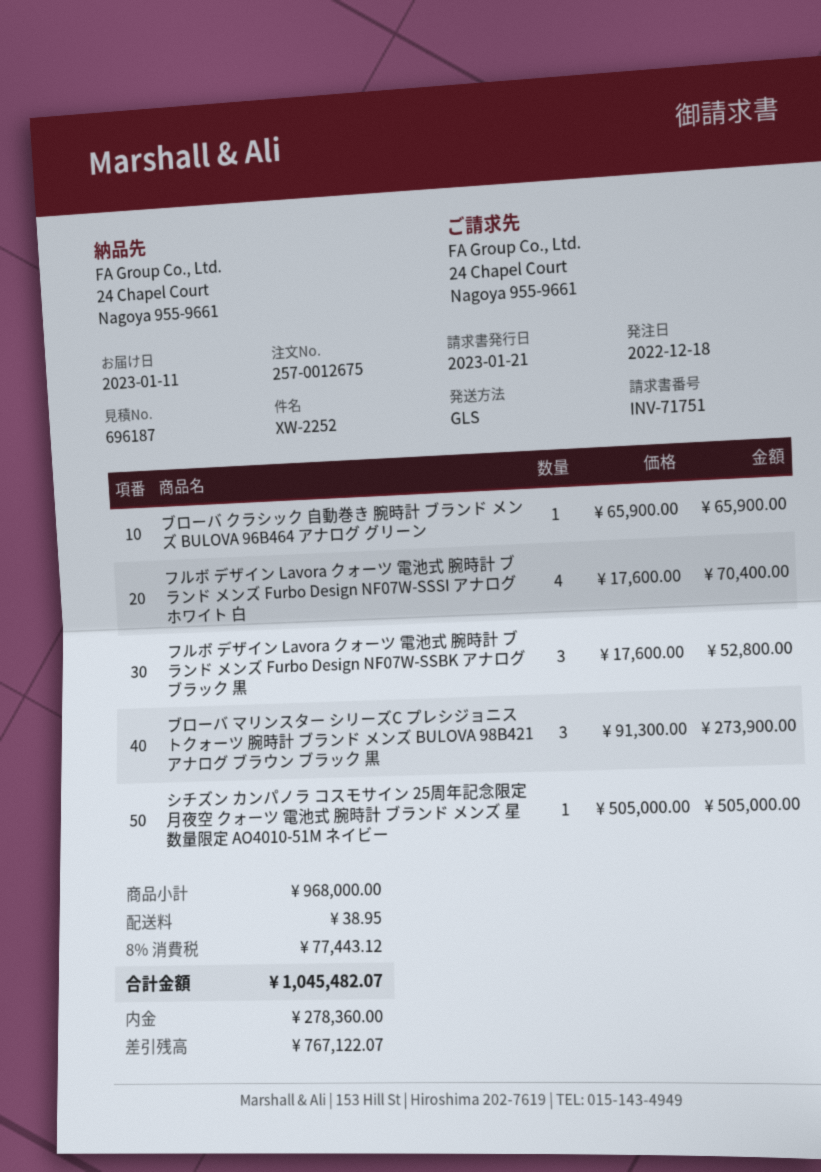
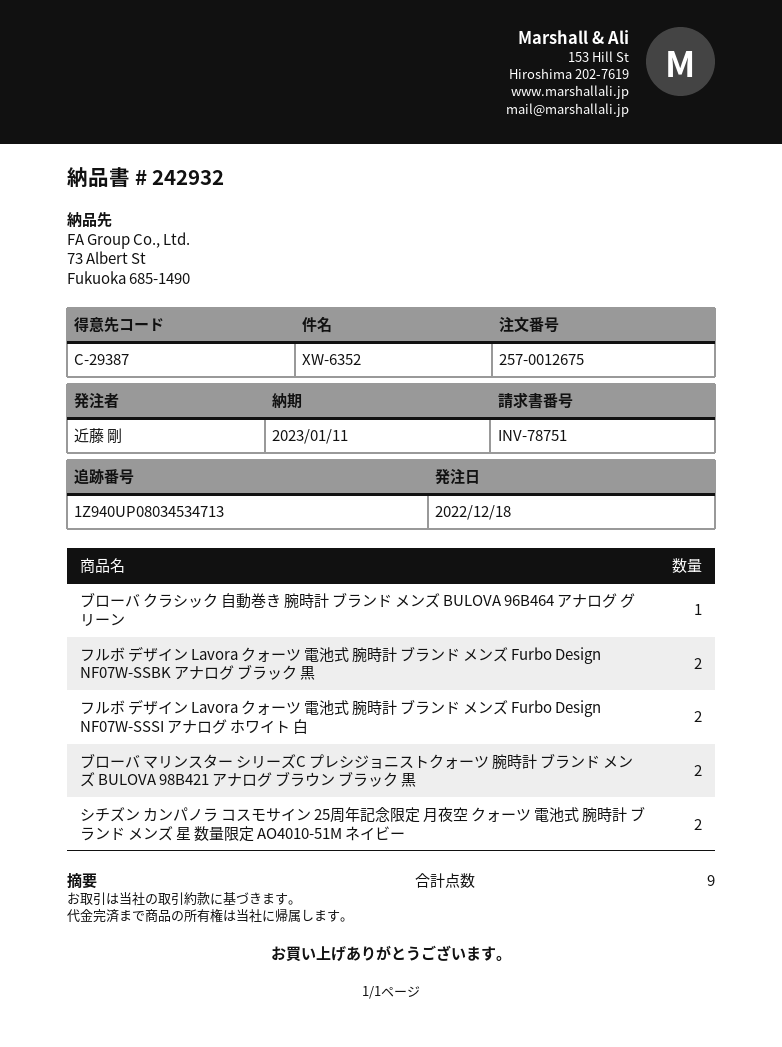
invoice number: INV-71751 -> INV-78751
reference: XW-2252 -> XW-6352
ship to: 24 Chapel Court, Nagoya 955-9661 -> 73 Albert St, Fukuoka 685-1490
フルボ デザイン Lavora クォーツ 電池式 腕時計 ブランド メンズ Furbo Design NF07W-SSSI アナログ ホワイト 白: 4 -> 2
フルボ デザイン Lavora クォーツ 電池式 腕時計 ブランド メンズ Furbo Design NF07W-SSBK アナログ ブラック 黒: 3 -> 2
ブローバ マリンスター シリーズC プレシジョニストクォーツ 腕時計 ブランド メンズ BULOVA 98B421 アナログ ブラウン ブラック 黒: 3 -> 2
シチズン カンパノラ コスモサイン 25周年記念限定 月夜空 クォーツ 電池式 腕時計 ブランド メンズ 星 数量限定 AO4010-51M ネイビー: 1 -> 2

